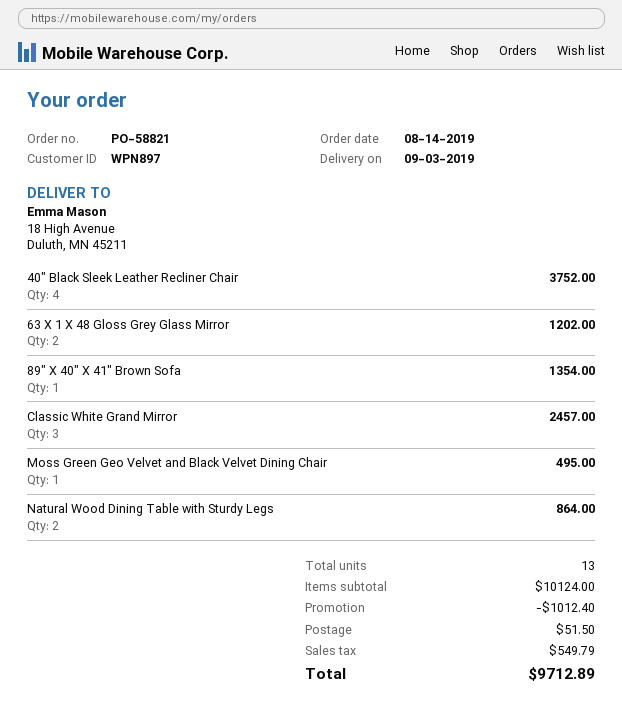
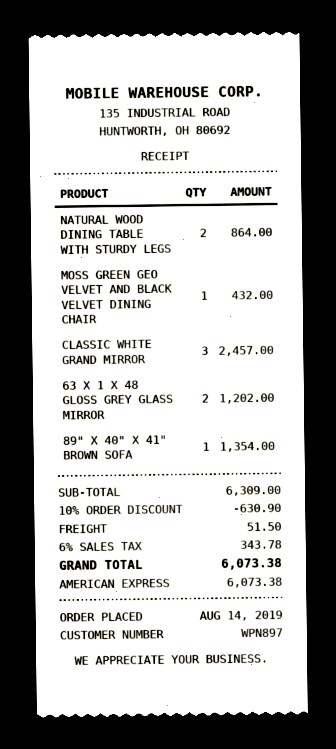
40" Black Sleek Leather Recliner Chair: 4 for 3752.00 -> none
Moss Green Geo Velvet and Black Velvet Dining Chair: 1 for 495.00 -> 1 for 432.00
subtotal: 10124.00 -> 6309.00
discount: 1012.40 -> 630.90
tax: 549.79 -> 343.78
total: 9712.89 -> 6073.38

